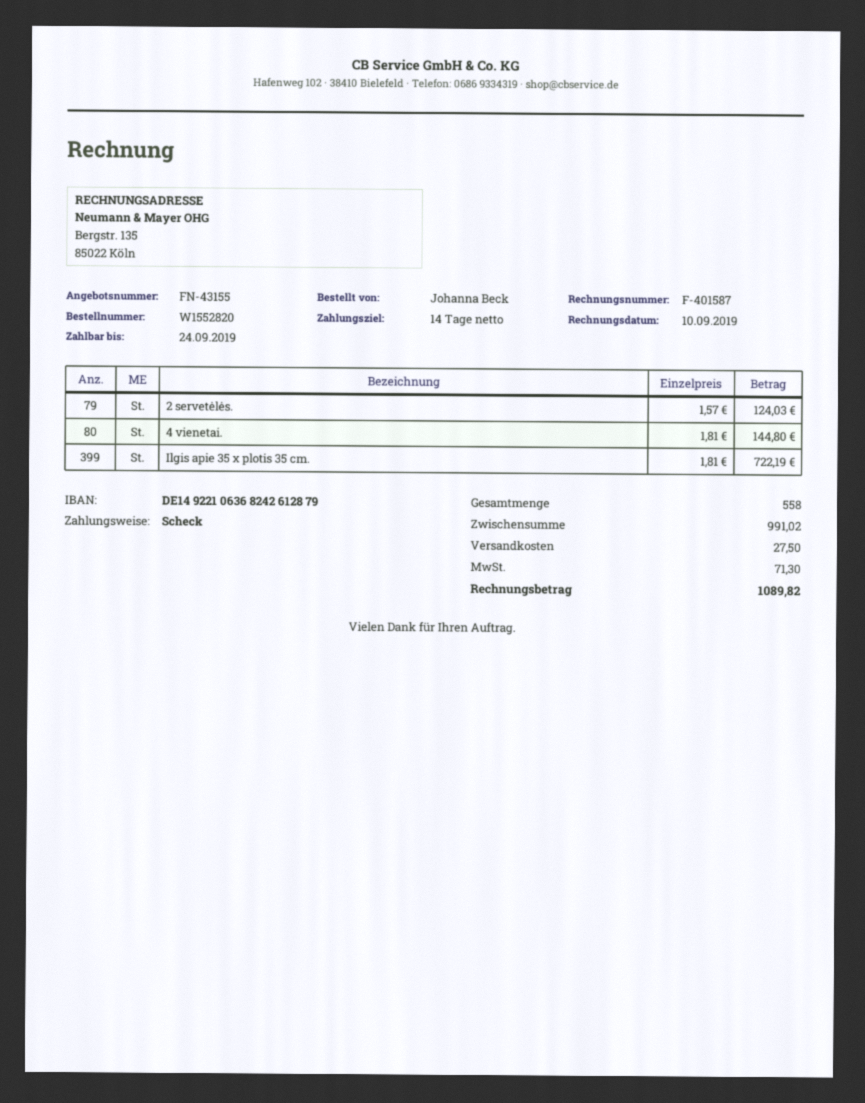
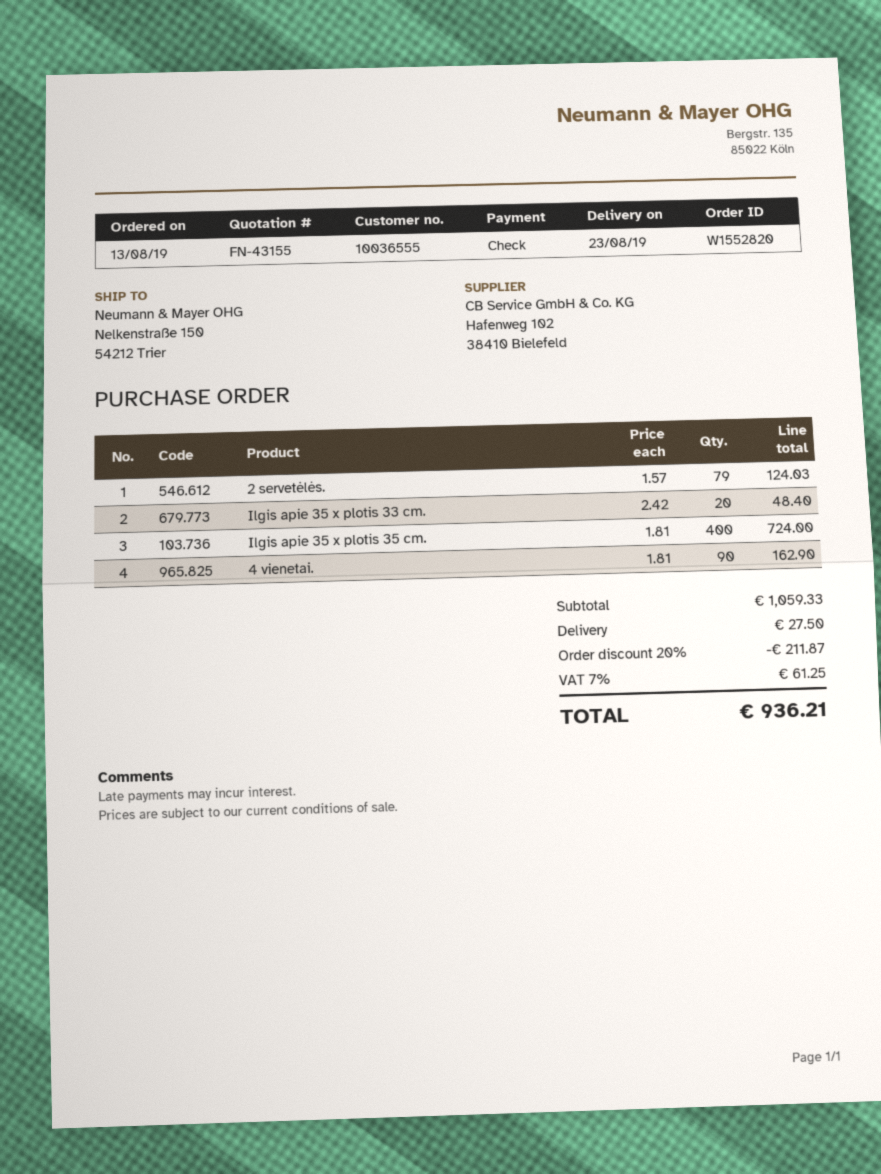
4 vienetai.: 80 x 1.81 = 144.80 -> 90 x 1.81 = 162.90
Ilgis apie 35 x plotis 35 cm.: 399 x 1.81 = 722.19 -> 400 x 1.81 = 724.00
Ilgis apie 35 x plotis 33 cm.: none -> 20 x 2.42 = 48.40
subtotal: 991.02 -> 1059.33
discount: none -> 20% = 211.87
tax: 71.30 -> 61.25
total: 1089.82 -> 936.21

